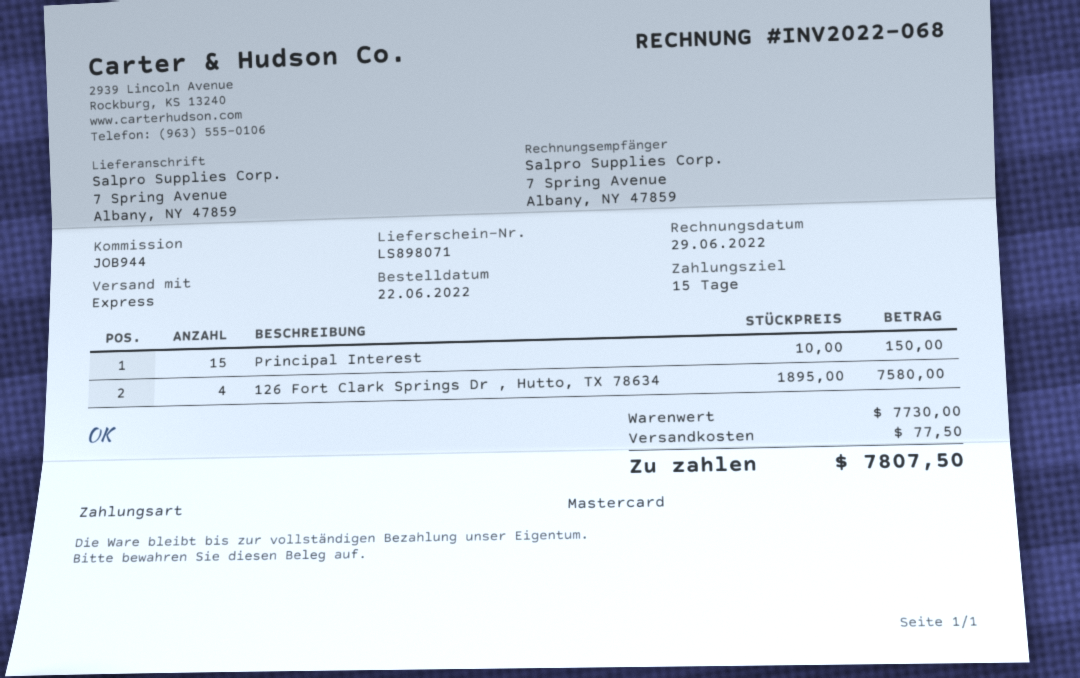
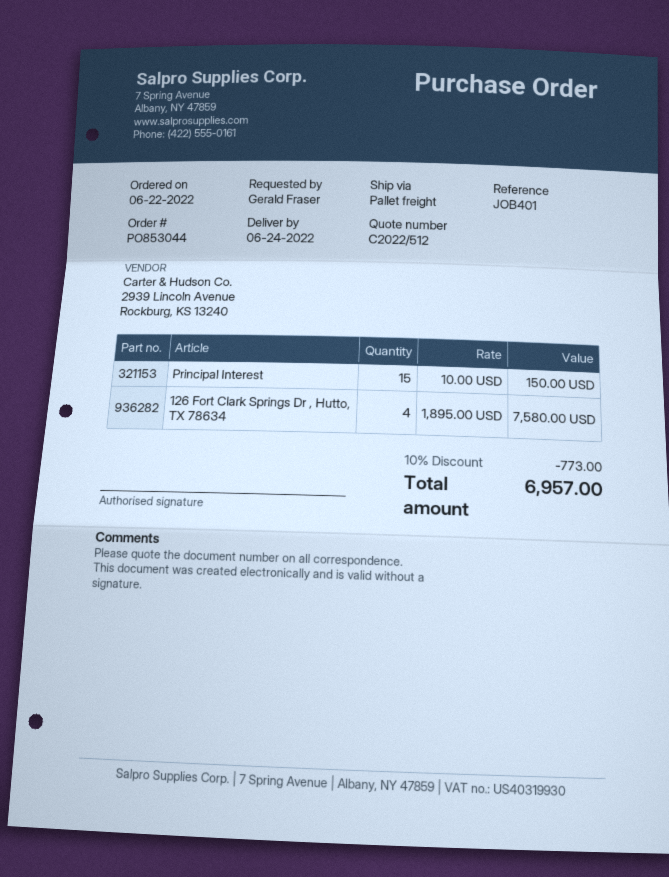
reference: JOB944 -> JOB401
shipping method: express -> pallet freight
discount: none -> 10% = 773.00
shipping: 77.50 -> none
total: 7807.50 -> 6957.00

